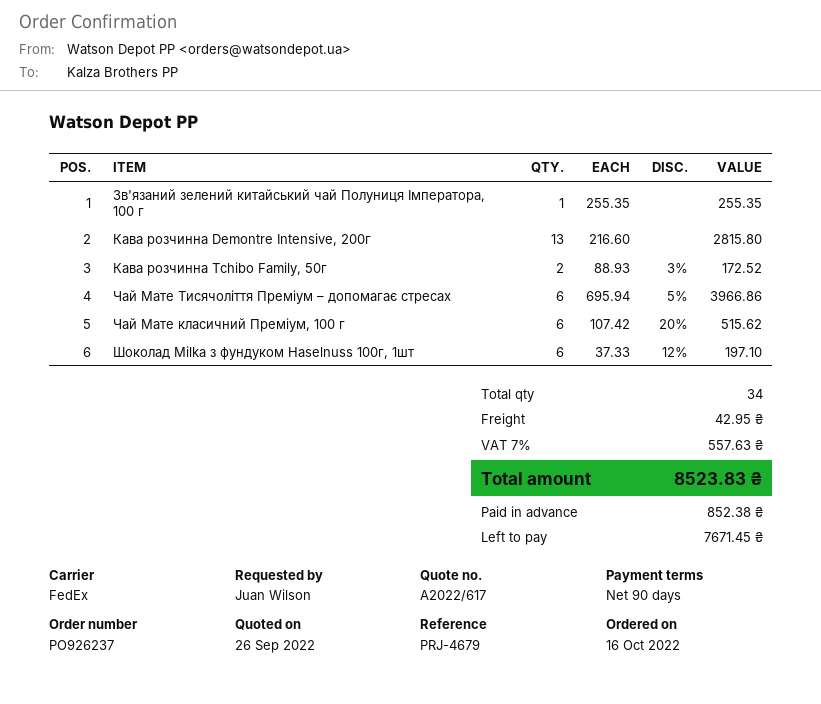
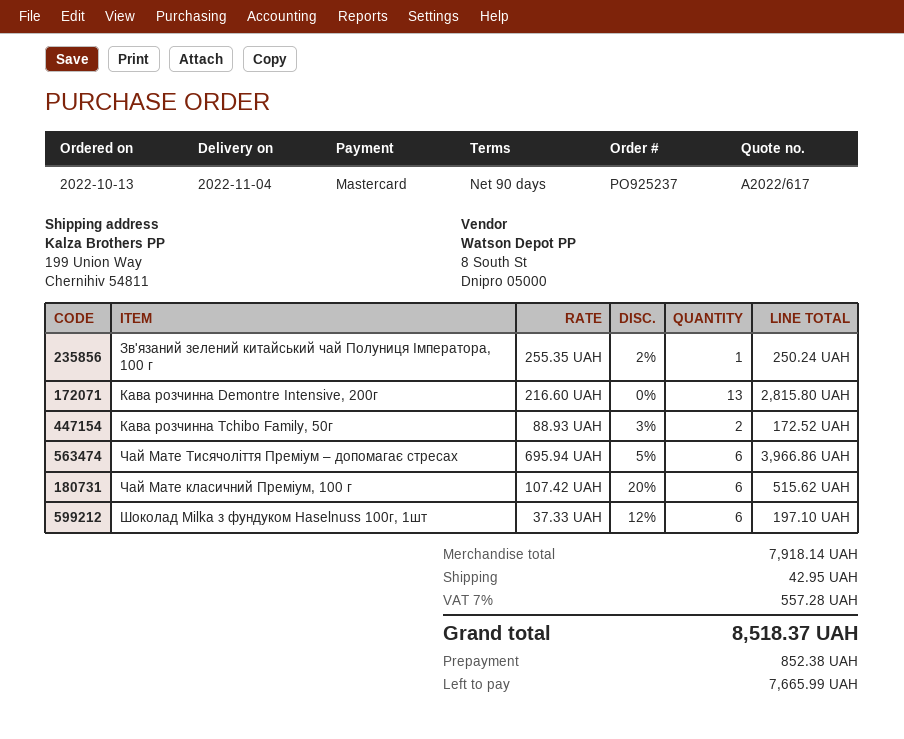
order number: PO926237 -> PO925237
order date: 2022-10-16 -> 2022-10-13
Зв'язаний зелений китайський чай Полуниця Імператора, 100 г: 1 x 255.35 = 255.35 -> 1 x 255.35 - 2% = 250.24
tax: 7% = 557.63 -> 7% = 557.28
total: 8523.83 -> 8518.37
balance: 7671.45 -> 7665.99

